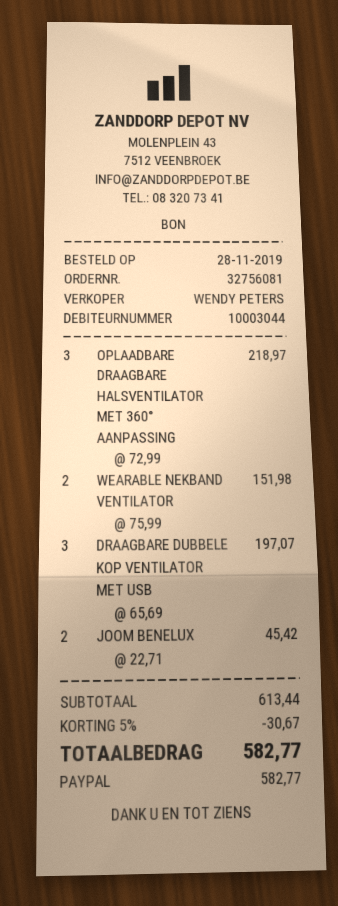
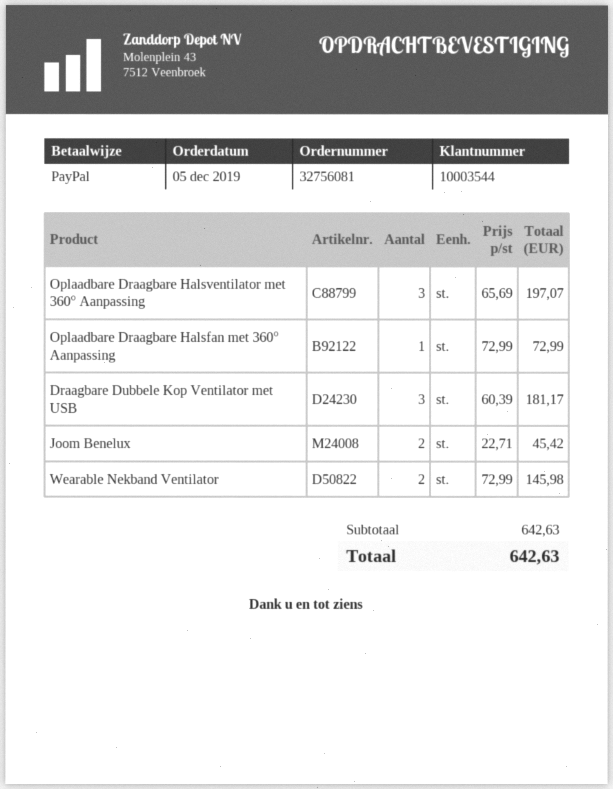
order date: 2019-11-28 -> 2019-12-05
customer number: 10003044 -> 10003544
OPLAADBARE DRAAGBARE HALSVENTILATOR MET 360° AANPASSING: 3 x 72.99 = 218.97 -> 3 x 65.69 = 197.07
WEARABLE NEKBAND VENTILATOR: 2 x 75.99 = 151.98 -> 2 x 72.99 = 145.98
DRAAGBARE DUBBELE KOP VENTILATOR MET USB: 3 x 65.69 = 197.07 -> 3 x 60.39 = 181.17
Oplaadbare Draagbare Halsfan met 360° Aanpassing: none -> 1 x 72.99 = 72.99
subtotal: 613.44 -> 642.63
discount: 5% = 30.67 -> none
total: 582.77 -> 642.63

